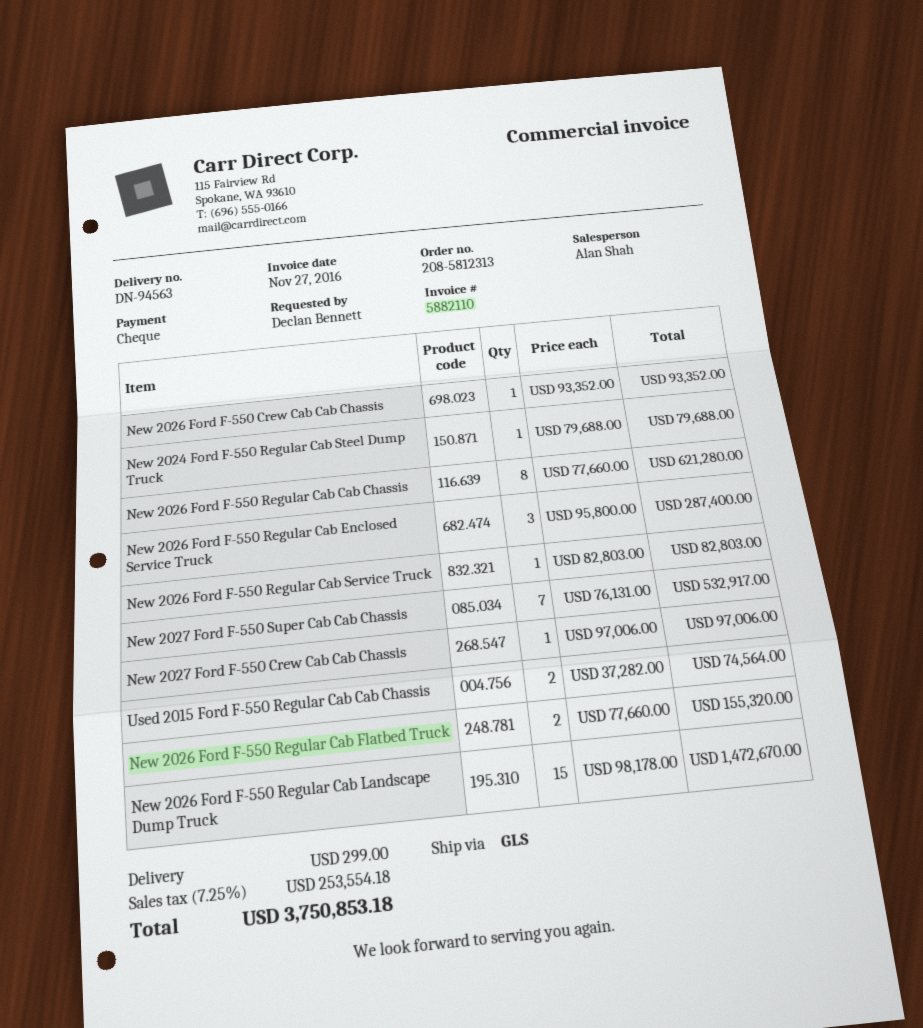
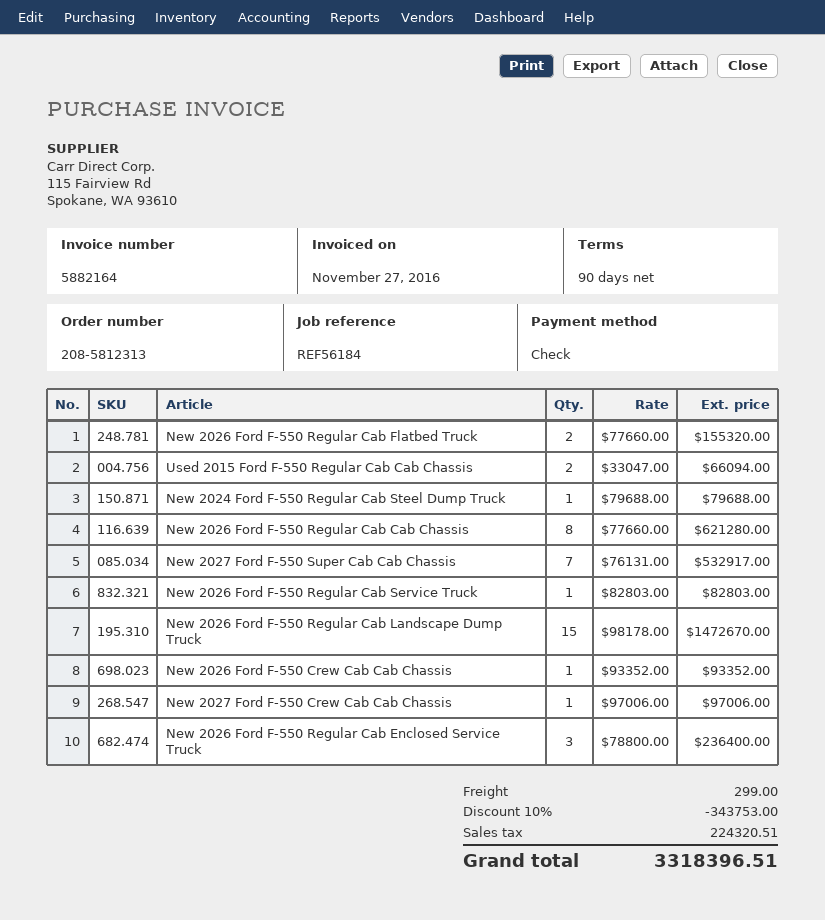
invoice number: 5882110 -> 5882164
New 2026 Ford F-550 Regular Cab Enclosed Service Truck: 3 x 95800.00 = 287400.00 -> 3 x 78800.00 = 236400.00
Used 2015 Ford F-550 Regular Cab Cab Chassis: 2 x 37282.00 = 74564.00 -> 2 x 33047.00 = 66094.00
discount: none -> 10% = 343753.00
tax: 253554.18 -> 224320.51
total: 3750853.18 -> 3318396.51

